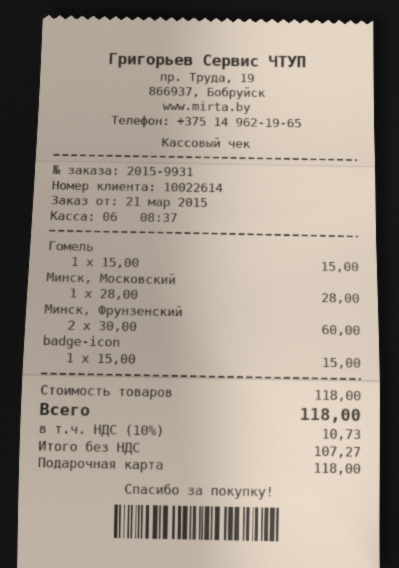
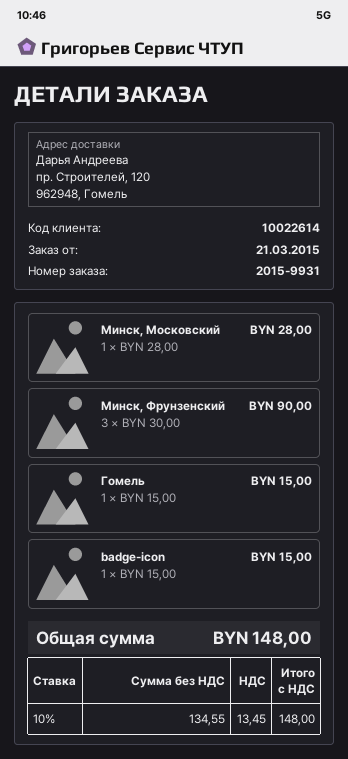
Минск, Фрунзенский: 2 x 30.00 = 60.00 -> 3 x 30.00 = 90.00
net: 107.27 -> 134.55
tax: 10% = 10.73 -> 10% = 13.45
total: 118.00 -> 148.00

